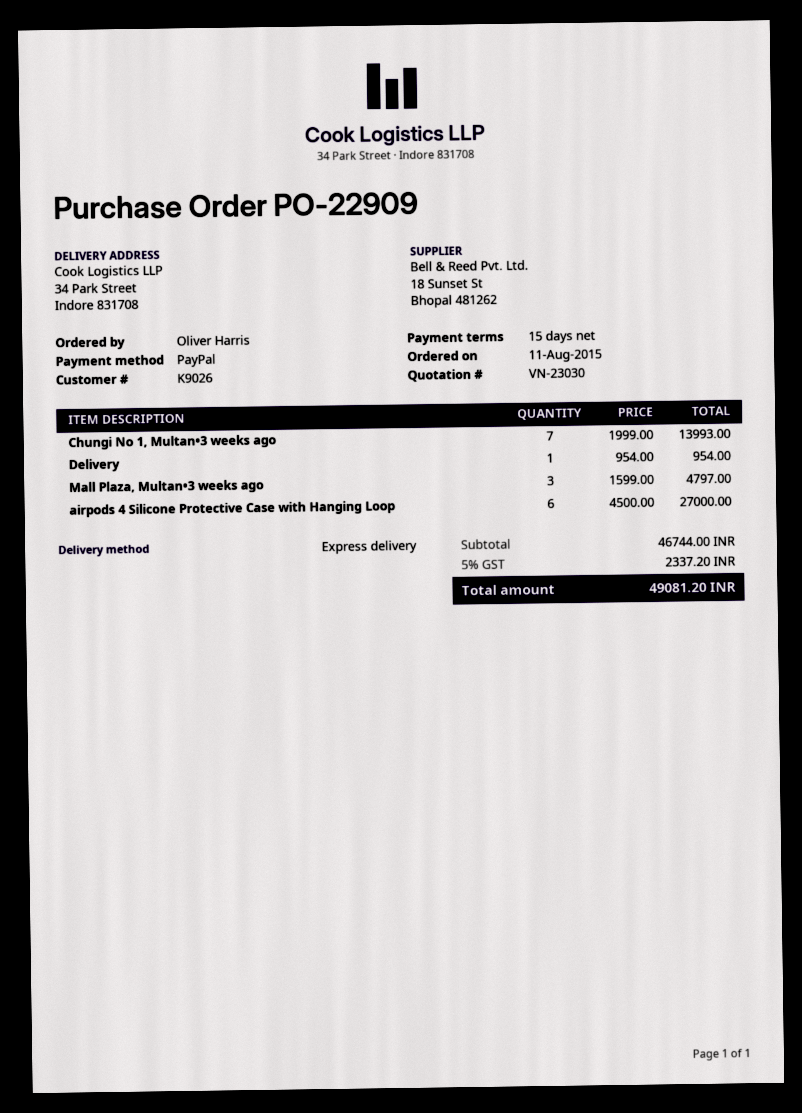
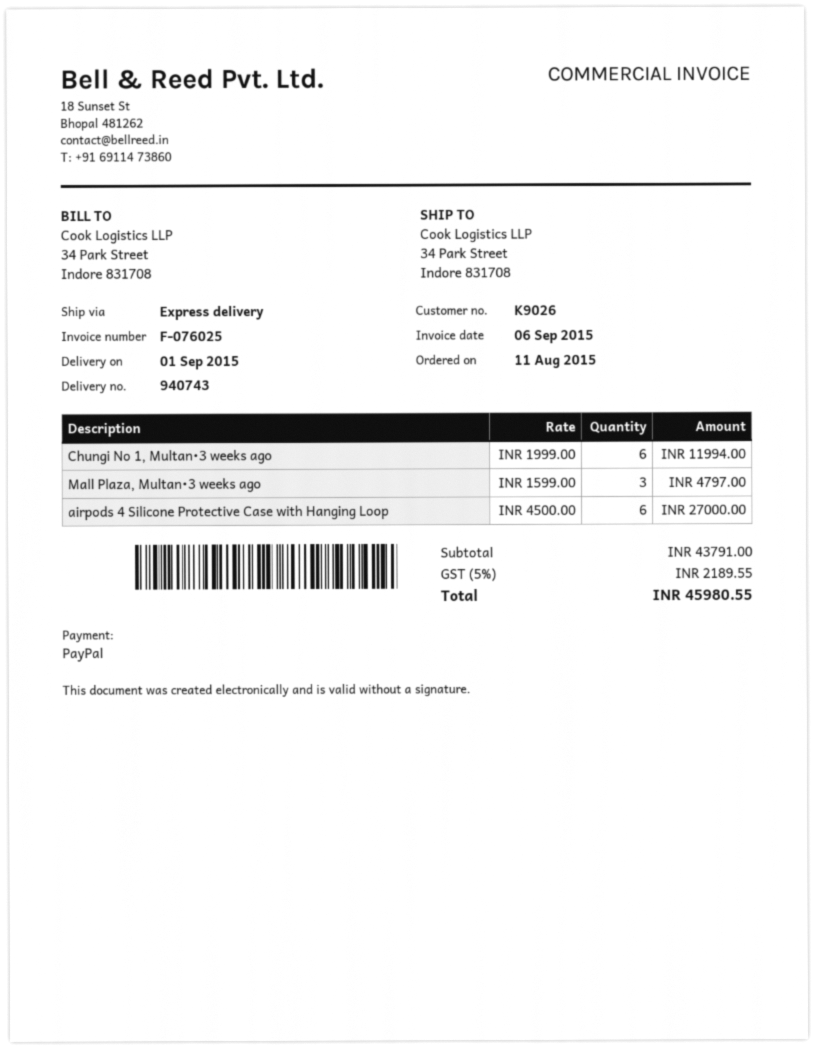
Chungi No 1, Multan•3 weeks ago: 7 x 1999.00 = 13993.00 -> 6 x 1999.00 = 11994.00
Delivery: 1 x 954.00 = 954.00 -> none
subtotal: 46744.00 -> 43791.00
tax: 5% = 2337.20 -> 5% = 2189.55
total: 49081.20 -> 45980.55

